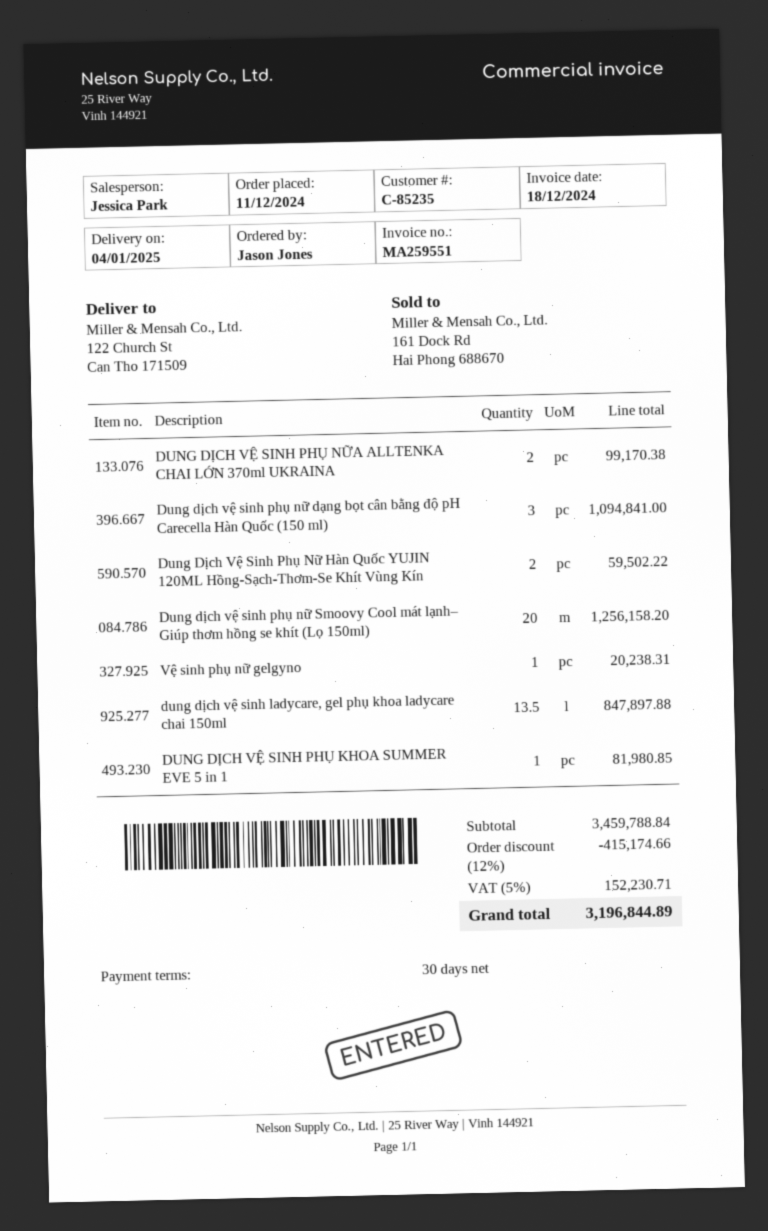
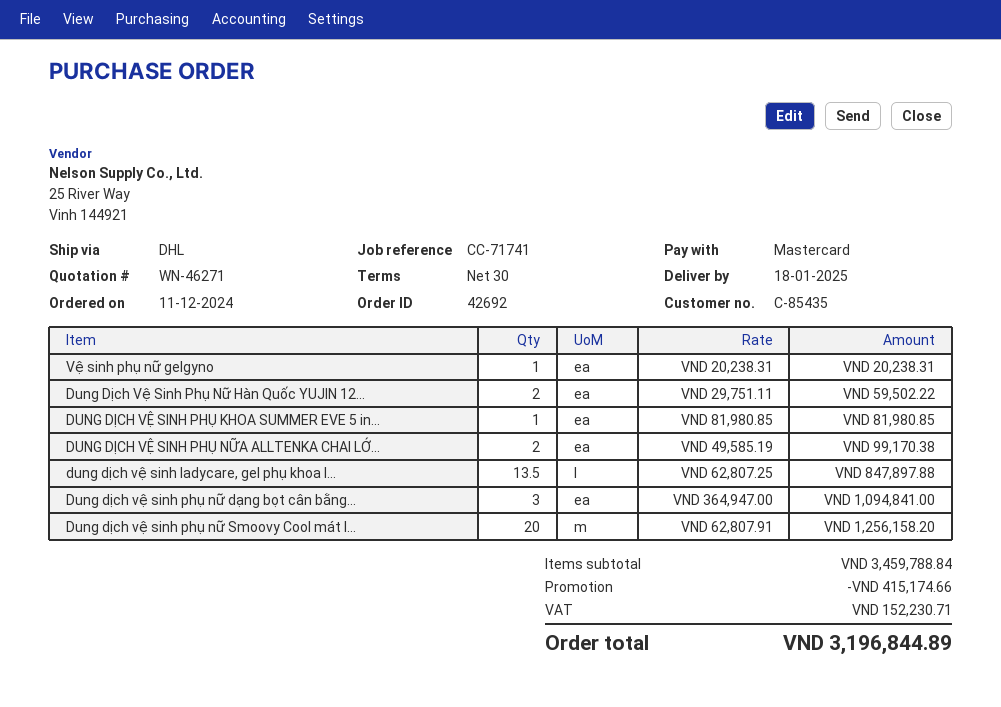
delivery date: 2025-01-04 -> 2025-01-18
customer number: C-85235 -> C-85435

